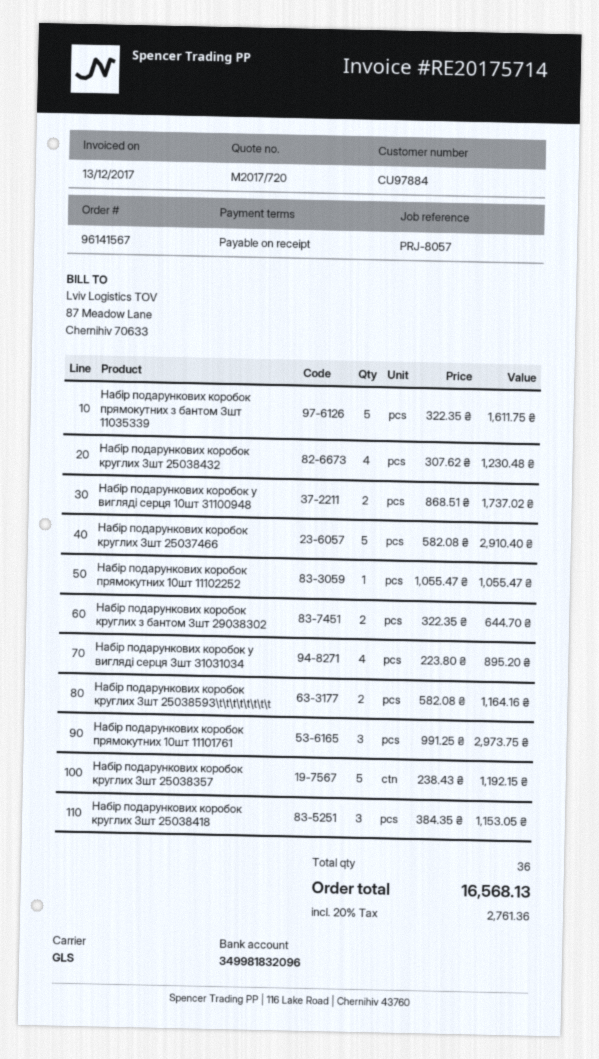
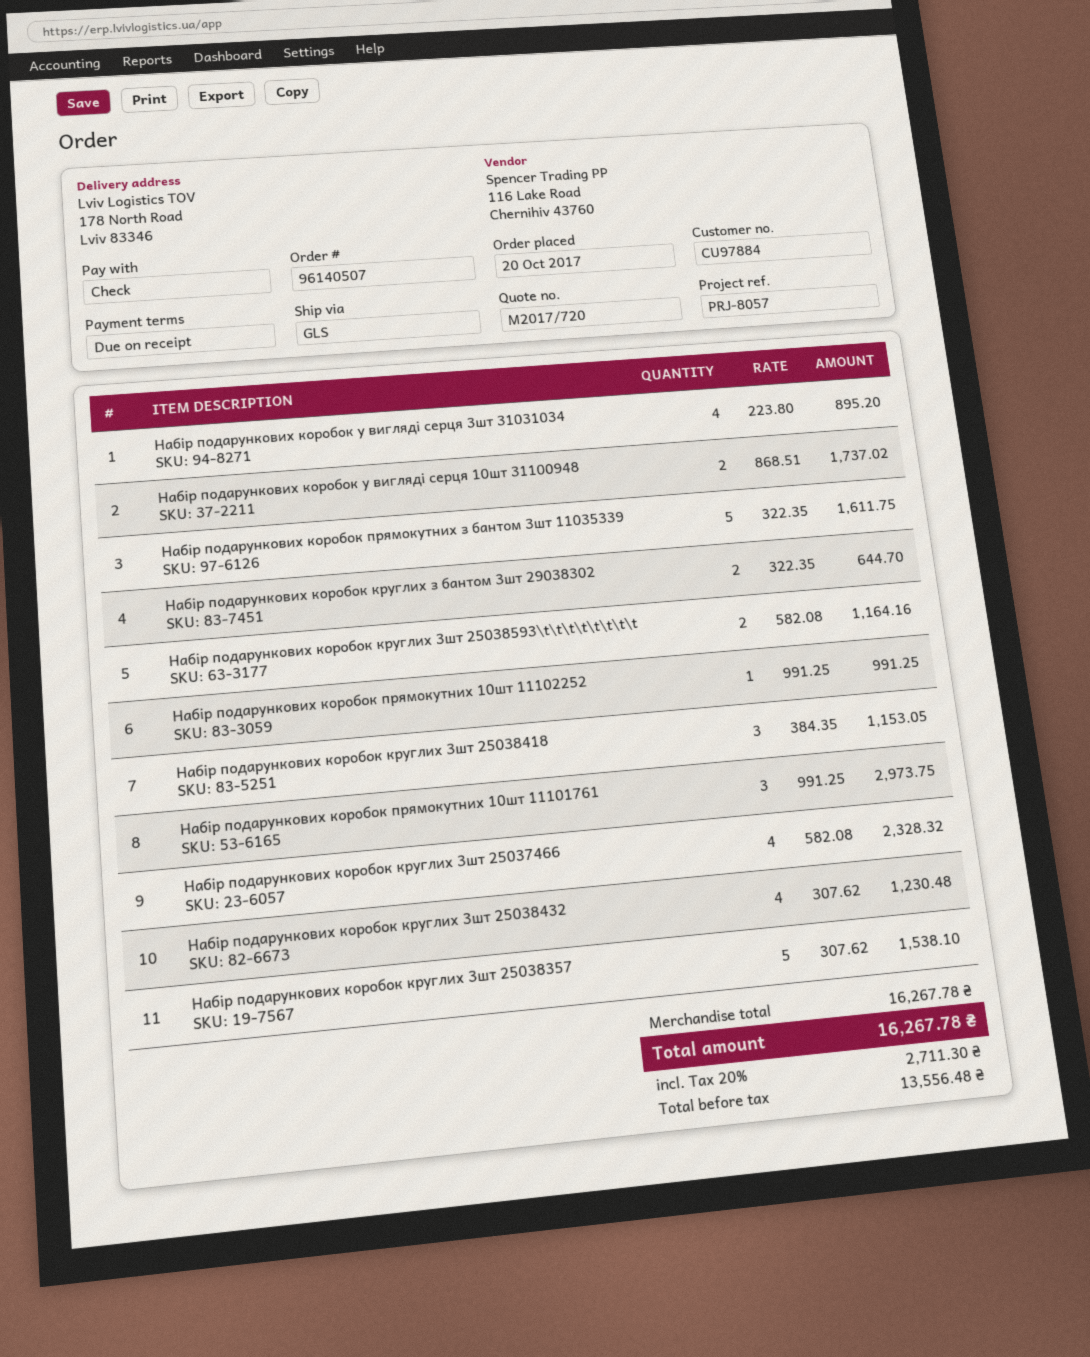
order number: 96141567 -> 96140507
Набір подарункових коробок круглих 3шт 25037466: 5 x 582.08 = 2910.40 -> 4 x 582.08 = 2328.32
Набір подарункових коробок прямокутних 10шт 11102252: 1 x 1055.47 = 1055.47 -> 1 x 991.25 = 991.25
Набір подарункових коробок круглих 3шт 25038357: 5 x 238.43 = 1192.15 -> 5 x 307.62 = 1538.10
tax: 20% = 2761.36 -> 20% = 2711.30
total: 16568.13 -> 16267.78

